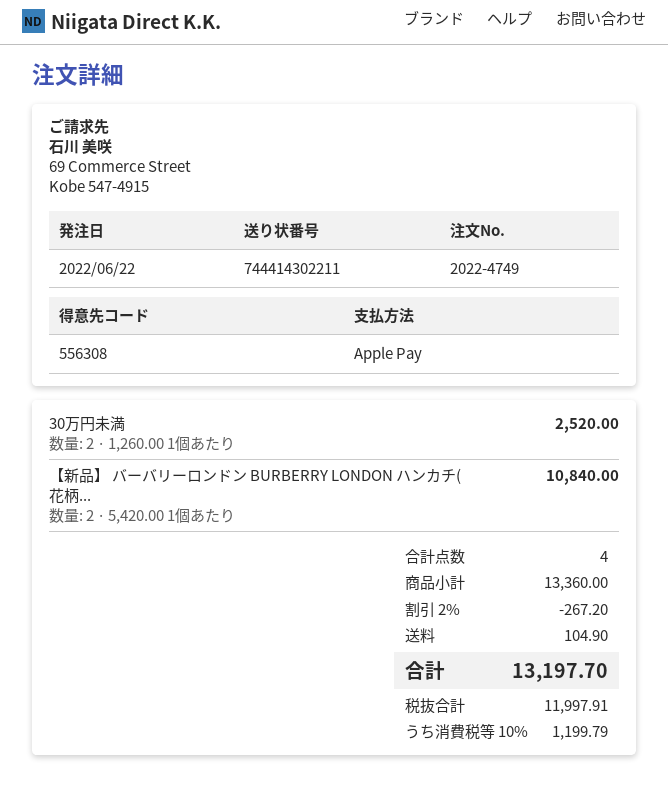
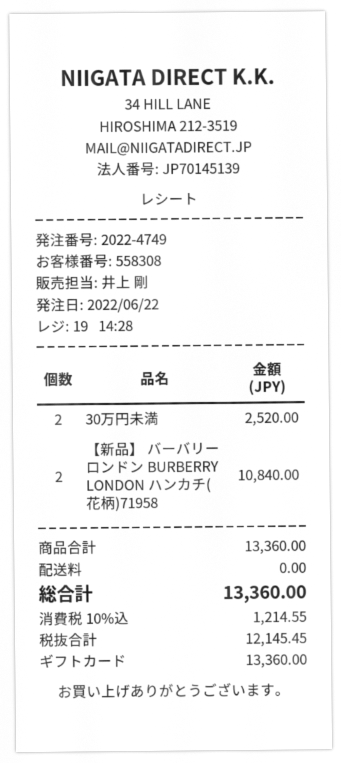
customer number: 556308 -> 558308
payment method: Apple Pay -> gift card
discount: 2% = 267.20 -> none
shipping: 104.90 -> 0.00
net: 11997.91 -> 12145.45
tax: 10% = 1199.79 -> 10% = 1214.55
total: 13197.70 -> 13360.00

